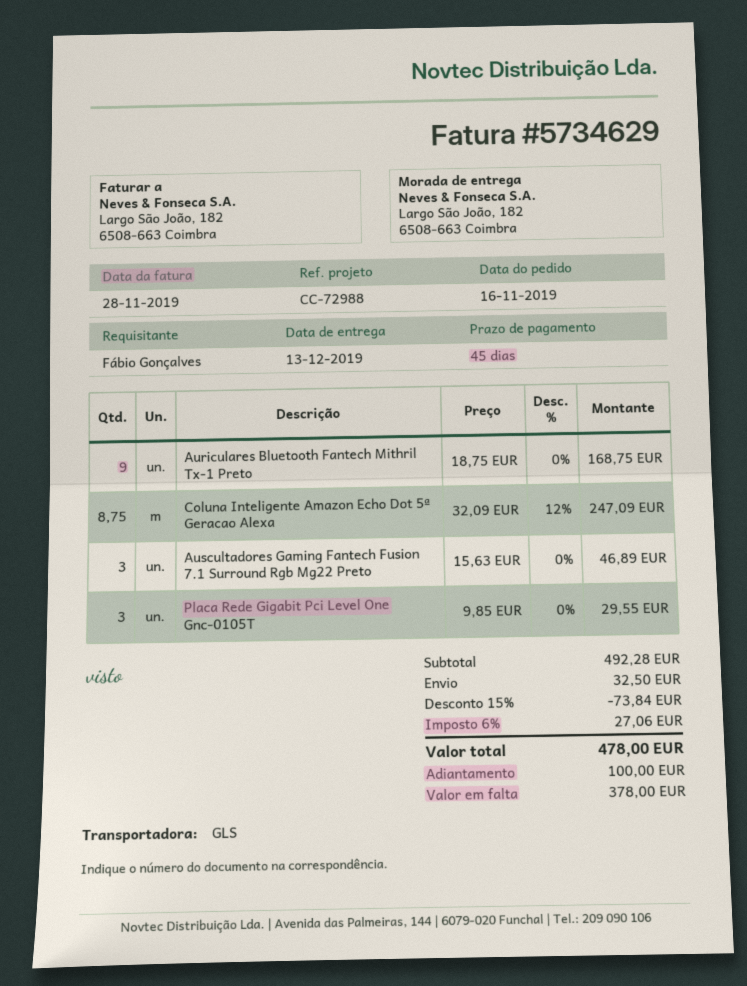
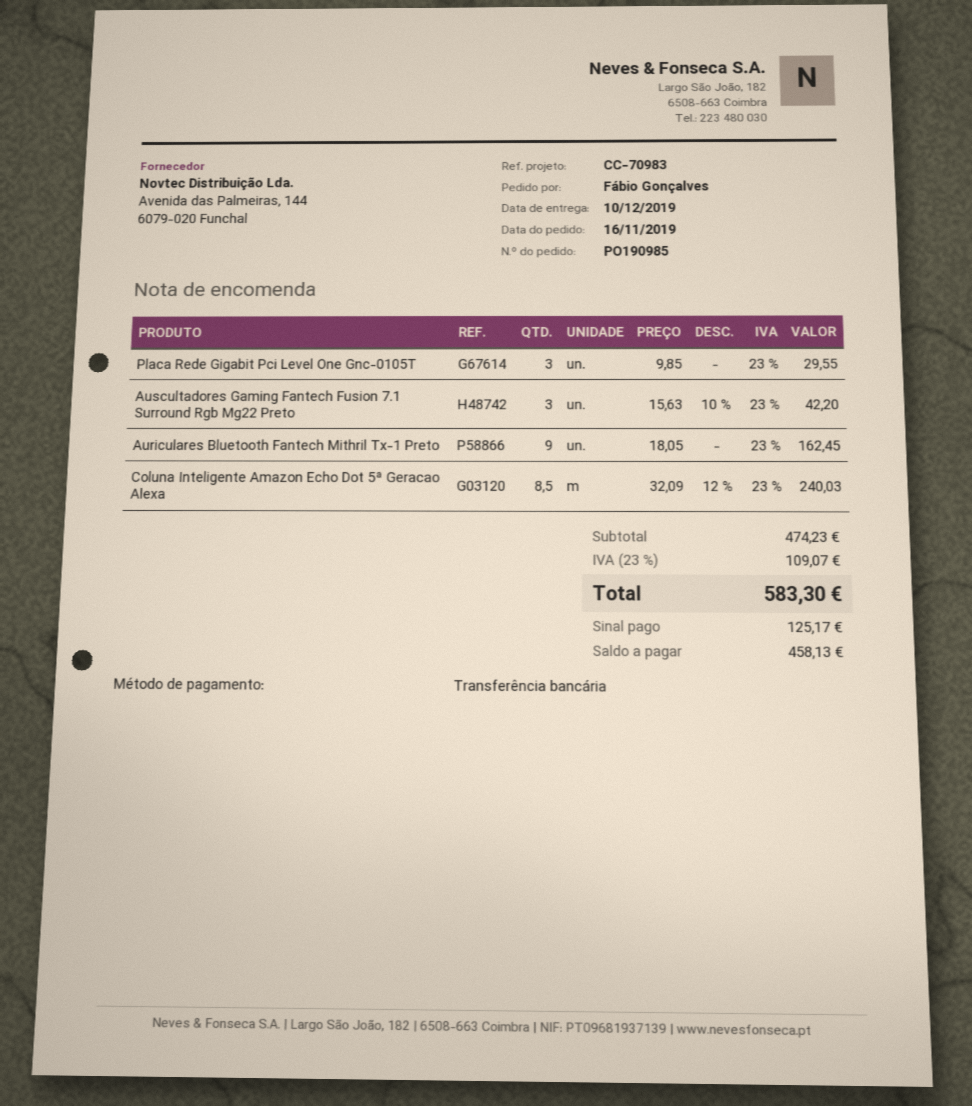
delivery date: 2019-12-13 -> 2019-12-10
reference: CC-72988 -> CC-70983
Auriculares Bluetooth Fantech Mithril Tx-1 Preto: 9 x 18.75 = 168.75 -> 9 x 18.05 = 162.45
Coluna Inteligente Amazon Echo Dot 5ª Geracao Alexa: 8.75 x 32.09 - 12% = 247.09 -> 8.5 x 32.09 - 12% = 240.03
Auscultadores Gaming Fantech Fusion 7.1 Surround Rgb Mg22 Preto: 3 x 15.63 = 46.89 -> 3 x 15.63 - 10% = 42.20
subtotal: 492.28 -> 474.23
discount: 15% = 73.84 -> none
shipping: 32.50 -> none
tax: 6% = 27.06 -> 23% = 109.07
total: 478.00 -> 583.30
deposit: 100.00 -> 125.17
balance: 378.00 -> 458.13

